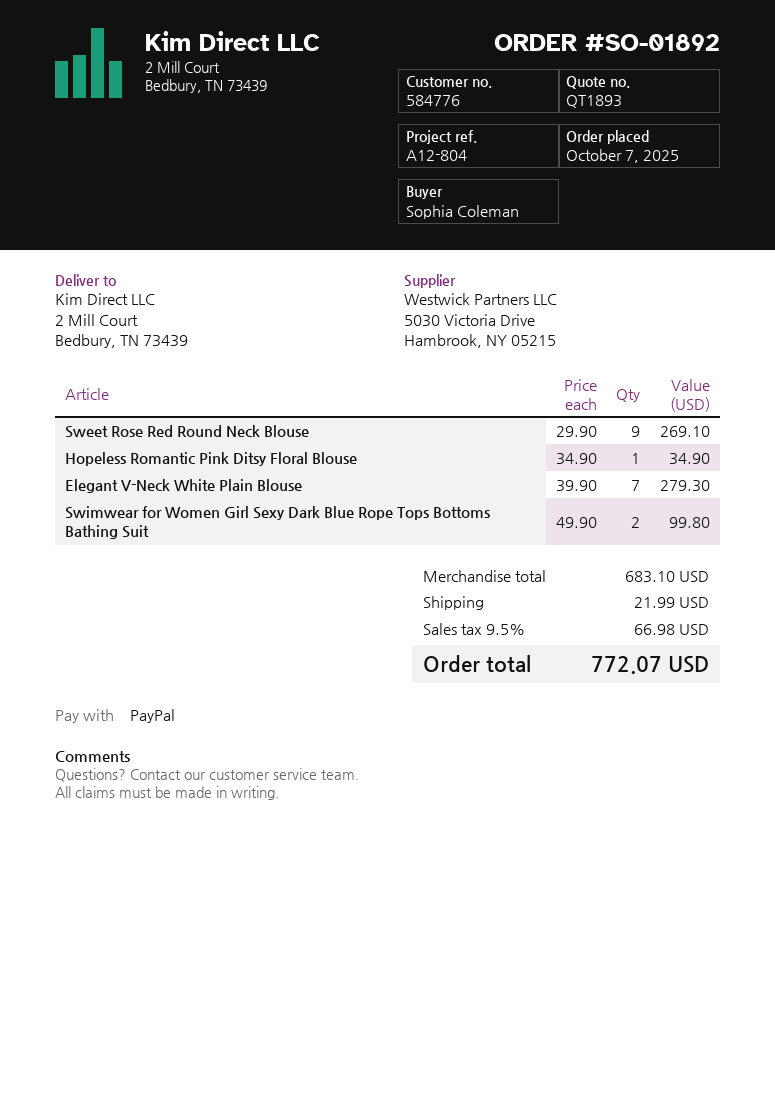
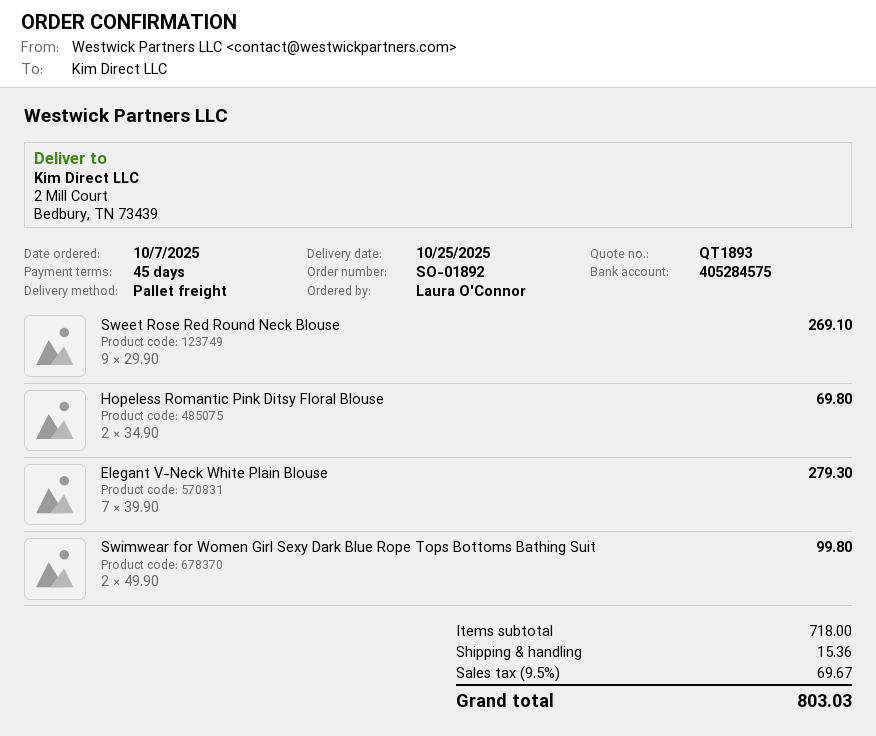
ordered by: Sophia Coleman -> Laura O'Connor
Hopeless Romantic Pink Ditsy Floral Blouse: 1 x 34.90 = 34.90 -> 2 x 34.90 = 69.80
subtotal: 683.10 -> 718.00
shipping: 21.99 -> 15.36
tax: 9.5% = 66.98 -> 9.5% = 69.67
total: 772.07 -> 803.03

